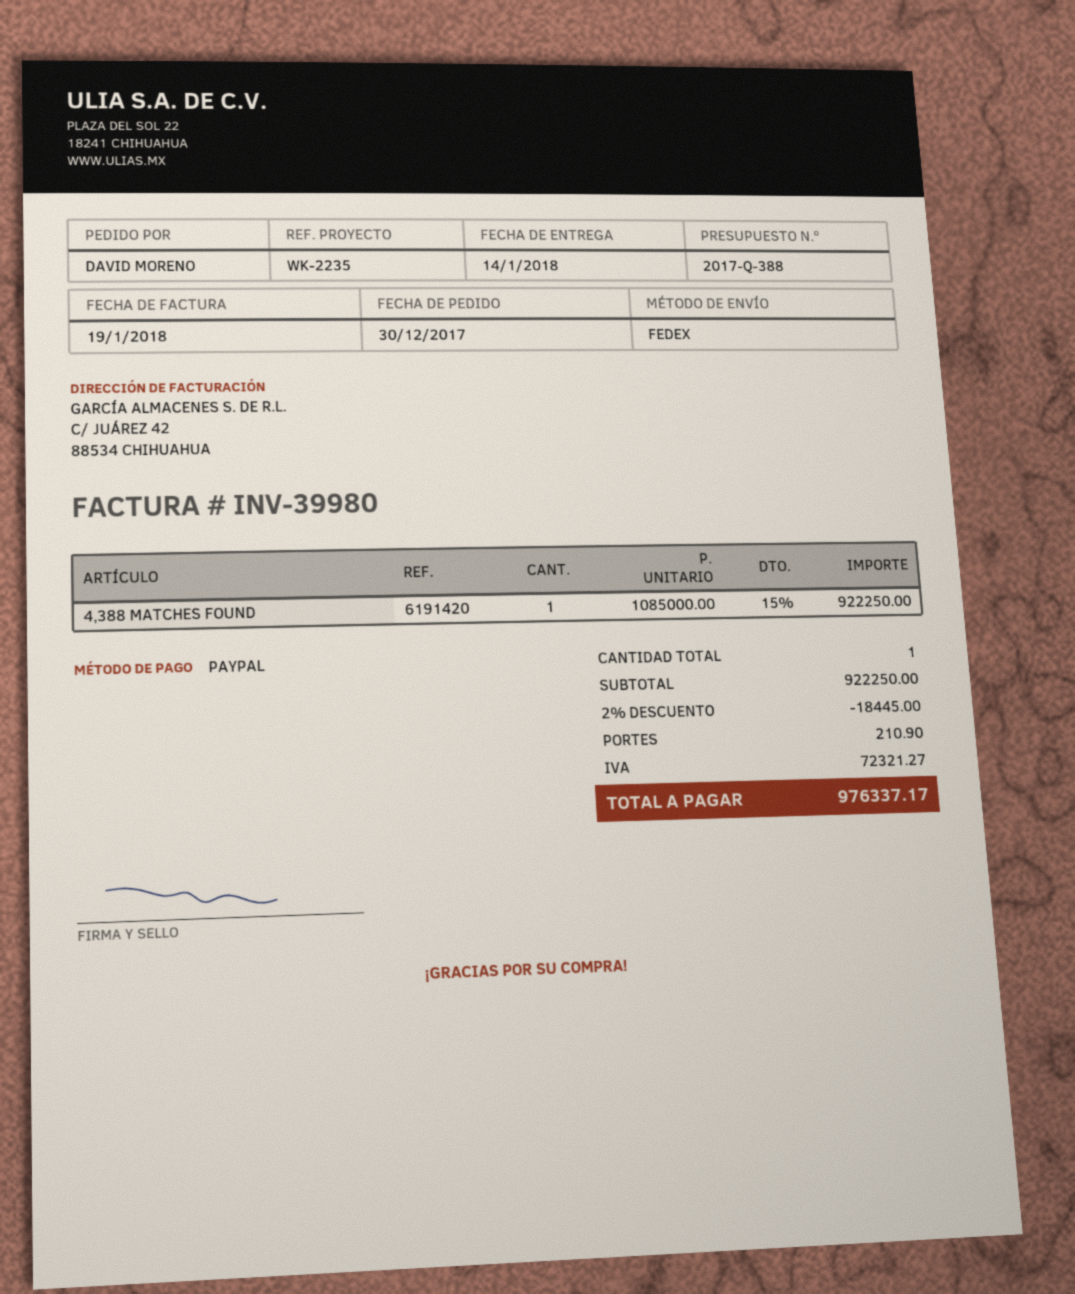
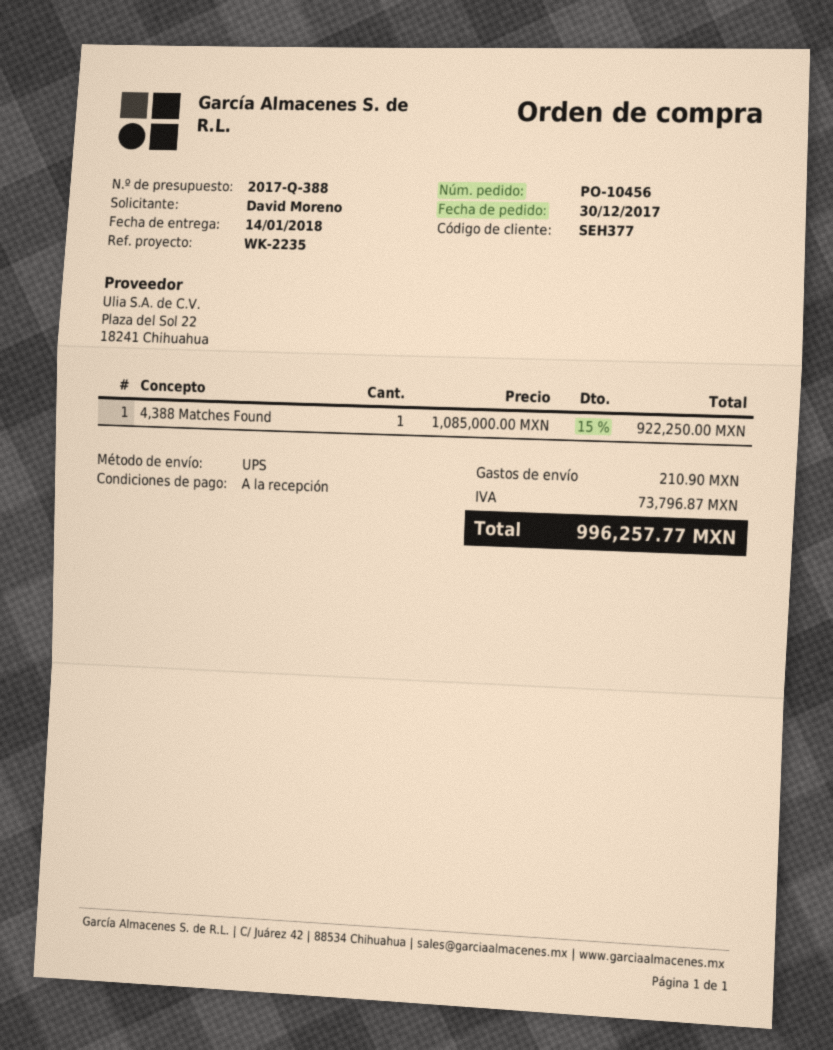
shipping method: FedEx -> UPS
discount: 2% = 18445.00 -> none
tax: 72321.27 -> 73796.87
total: 976337.17 -> 996257.77

